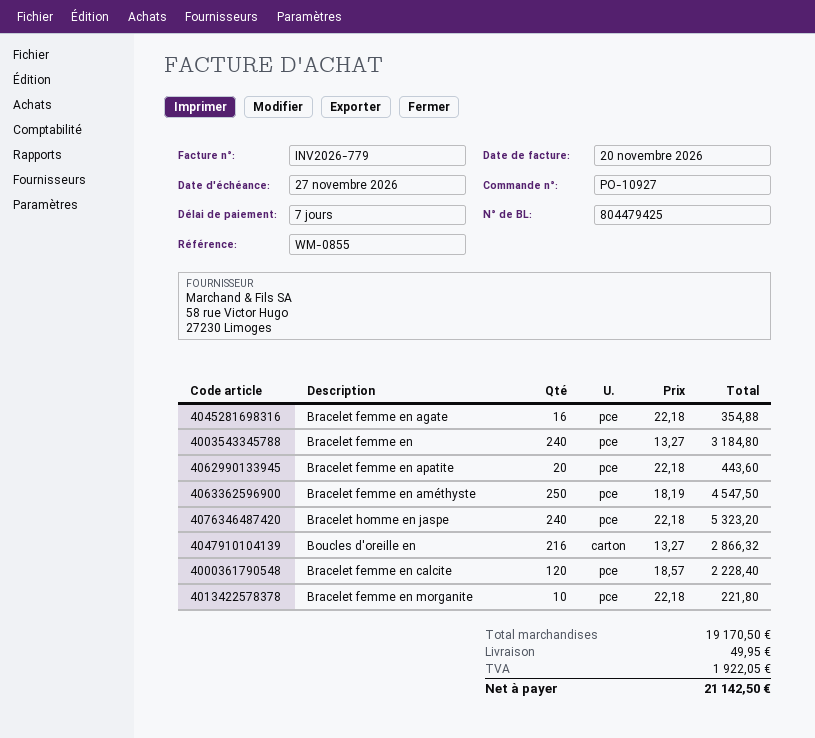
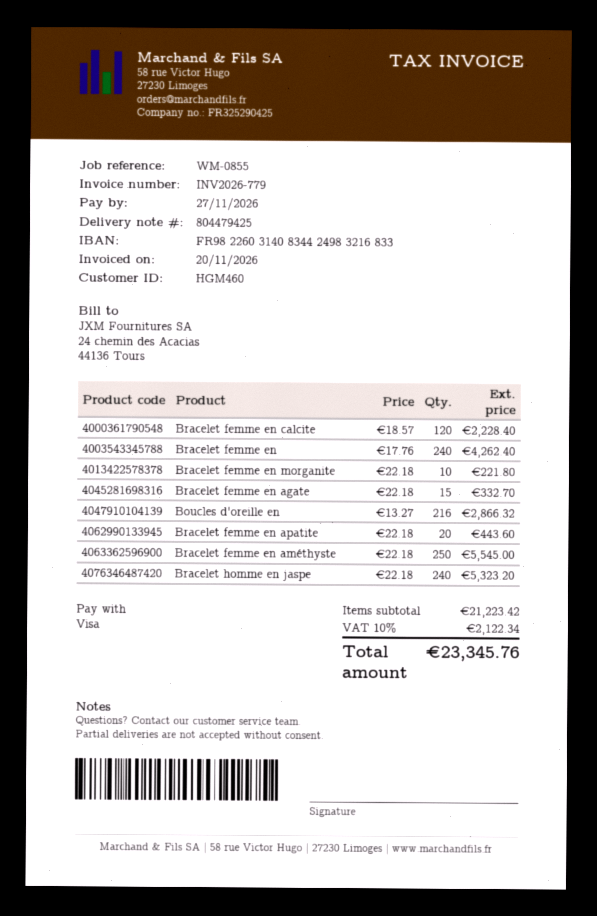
Bracelet femme en agate: 16 x 22.18 = 354.88 -> 15 x 22.18 = 332.70
Bracelet femme en: 240 x 13.27 = 3184.80 -> 240 x 17.76 = 4262.40
Bracelet femme en améthyste: 250 x 18.19 = 4547.50 -> 250 x 22.18 = 5545.00
subtotal: 19170.50 -> 21223.42
shipping: 49.95 -> none
tax: 1922.05 -> 2122.34
total: 21142.50 -> 23345.76

